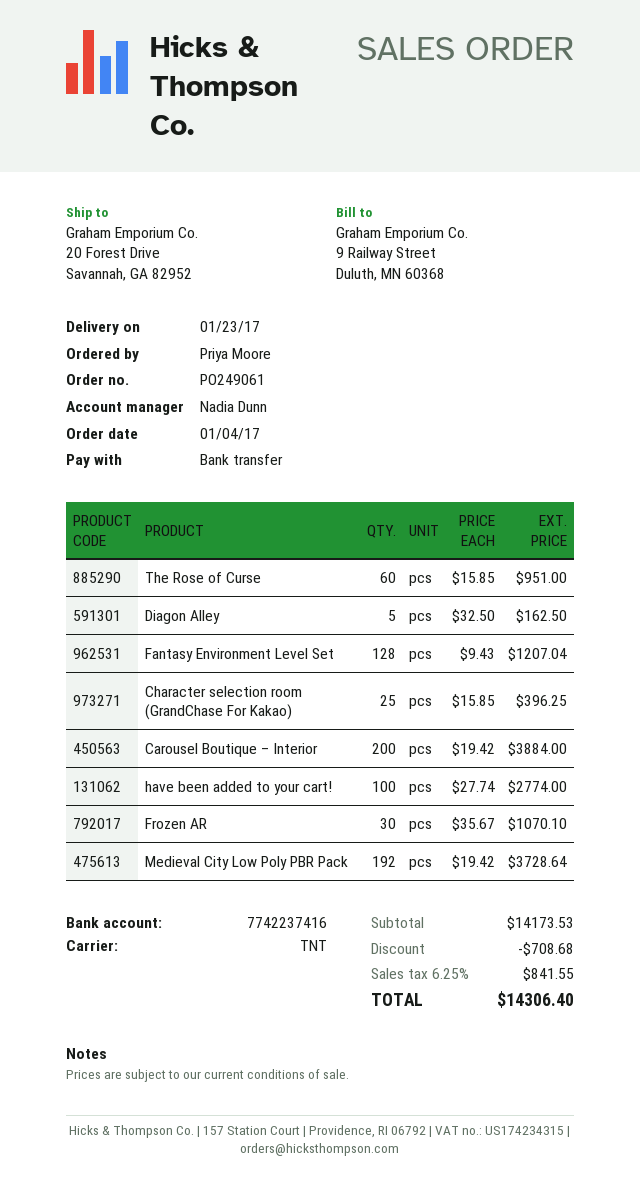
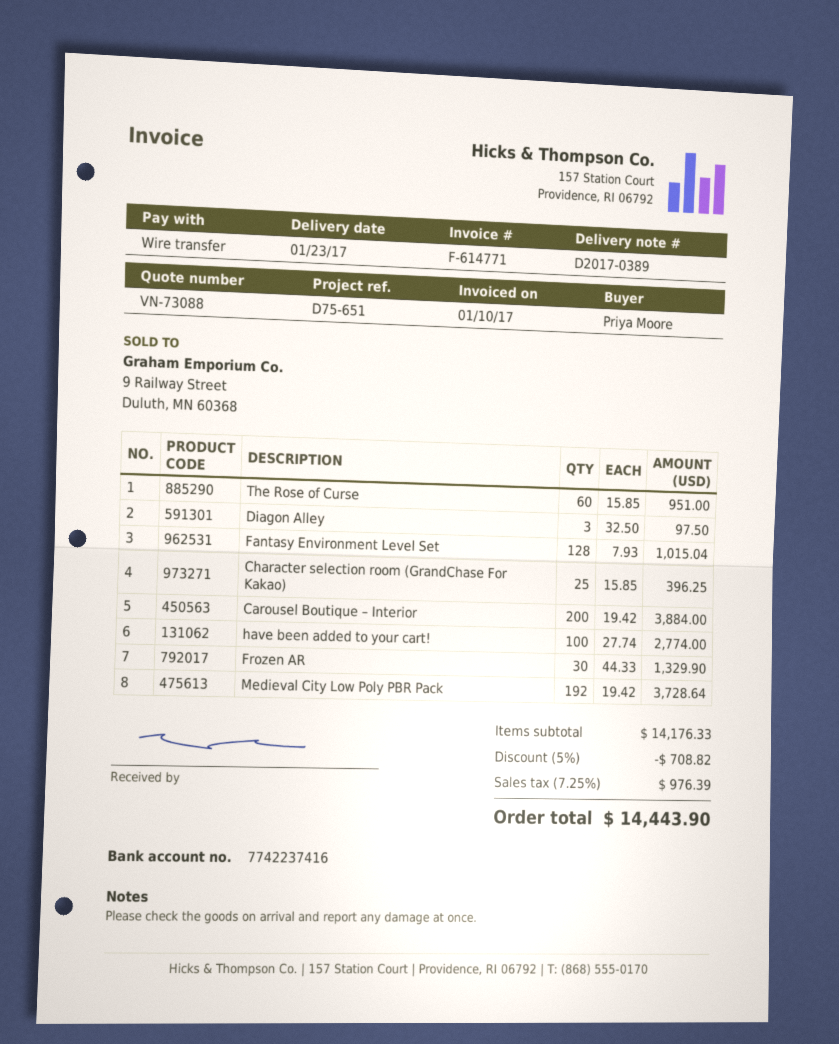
Diagon Alley: 5 x 32.50 = 162.50 -> 3 x 32.50 = 97.50
Fantasy Environment Level Set: 128 x 9.43 = 1207.04 -> 128 x 7.93 = 1015.04
Frozen AR: 30 x 35.67 = 1070.10 -> 30 x 44.33 = 1329.90
subtotal: 14173.53 -> 14176.33
discount: 708.68 -> 708.82
tax: 6.25% = 841.55 -> 7.25% = 976.39
total: 14306.40 -> 14443.90

